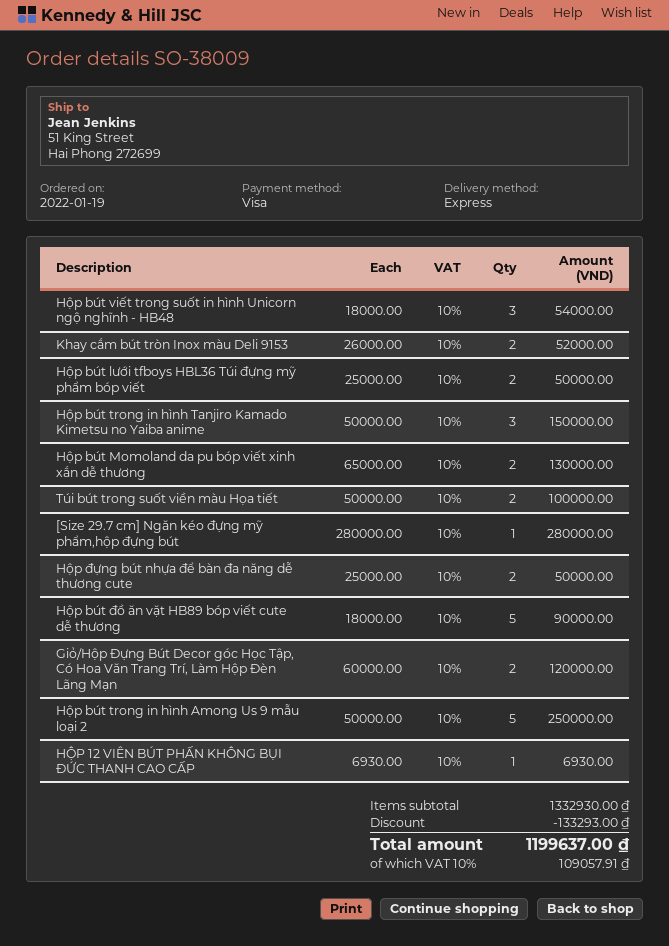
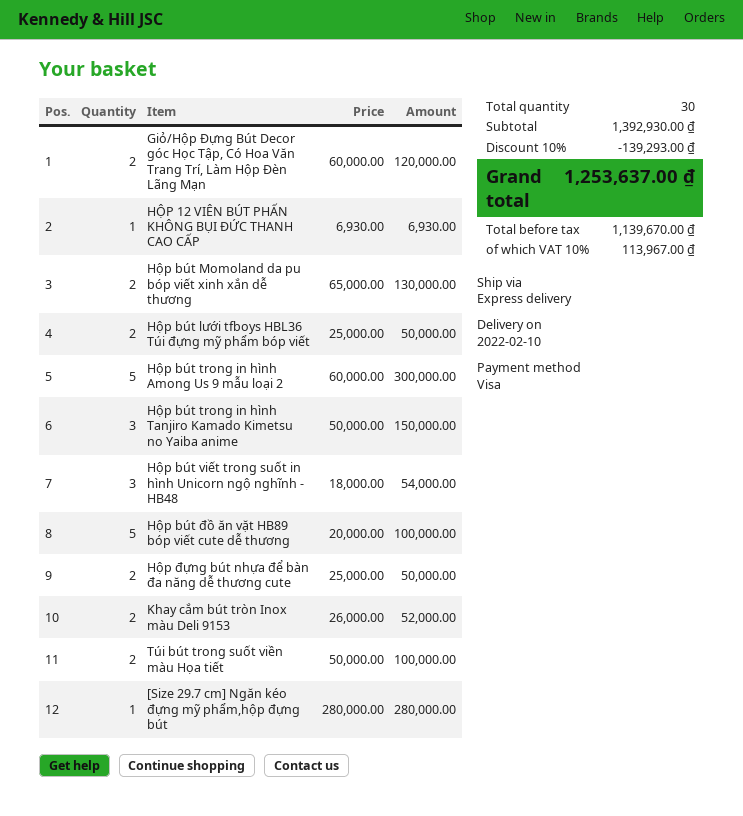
Hộp bút đồ ăn vặt HB89 bóp viết cute dễ thương: 5 x 18000.00 = 90000.00 -> 5 x 20000.00 = 100000.00
Hộp bút trong in hình Among Us 9 mẫu loại 2: 5 x 50000.00 = 250000.00 -> 5 x 60000.00 = 300000.00
subtotal: 1332930.00 -> 1392930.00
discount: 133293.00 -> 139293.00
tax: 10% = 109057.91 -> 10% = 113967.00
total: 1199637.00 -> 1253637.00

